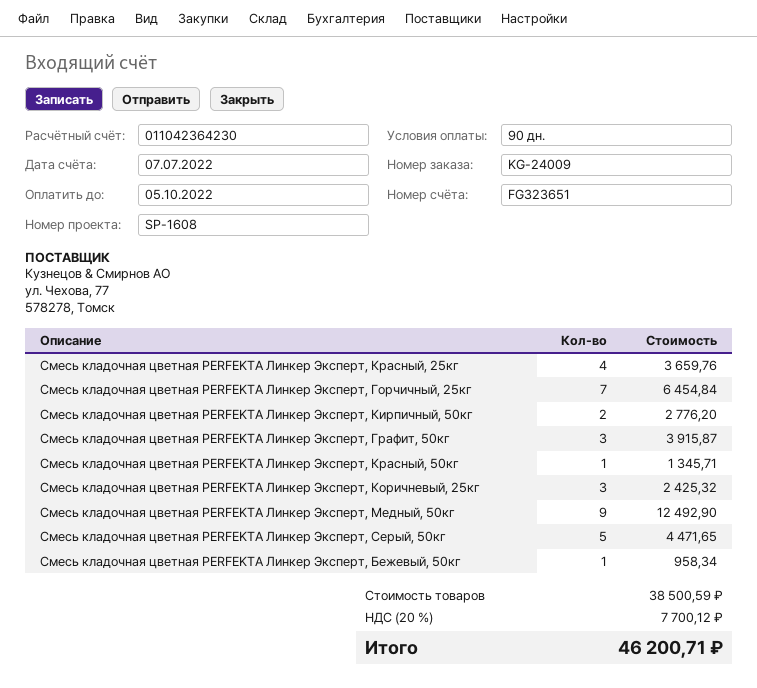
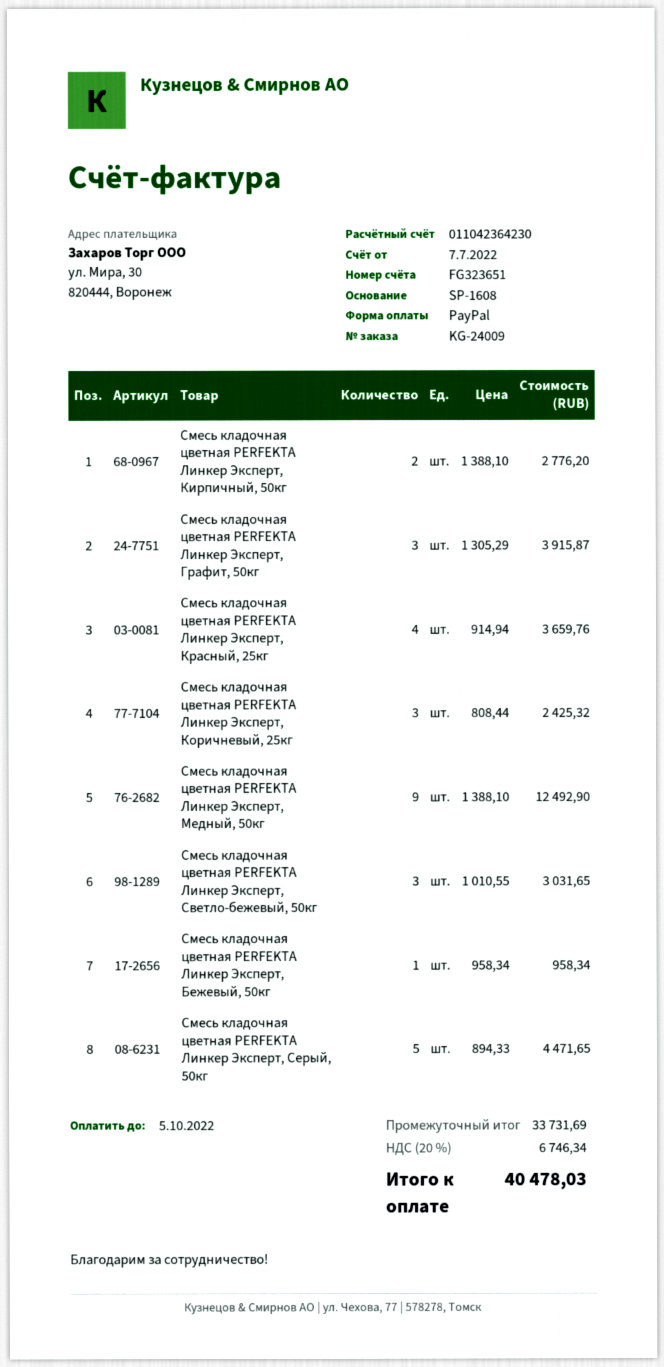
Смесь кладочная цветная PERFEKTA Линкер Эксперт, Горчичный, 25кг: 7 for 6454.84 -> none
Смесь кладочная цветная PERFEKTA Линкер Эксперт, Красный, 50кг: 1 for 1345.71 -> none
Смесь кладочная цветная PERFEKTA Линкер Эксперт, Светло-бежевый, 50кг: none -> 3 for 3031.65
subtotal: 38500.59 -> 33731.69
tax: 20% = 7700.12 -> 20% = 6746.34
total: 46200.71 -> 40478.03

